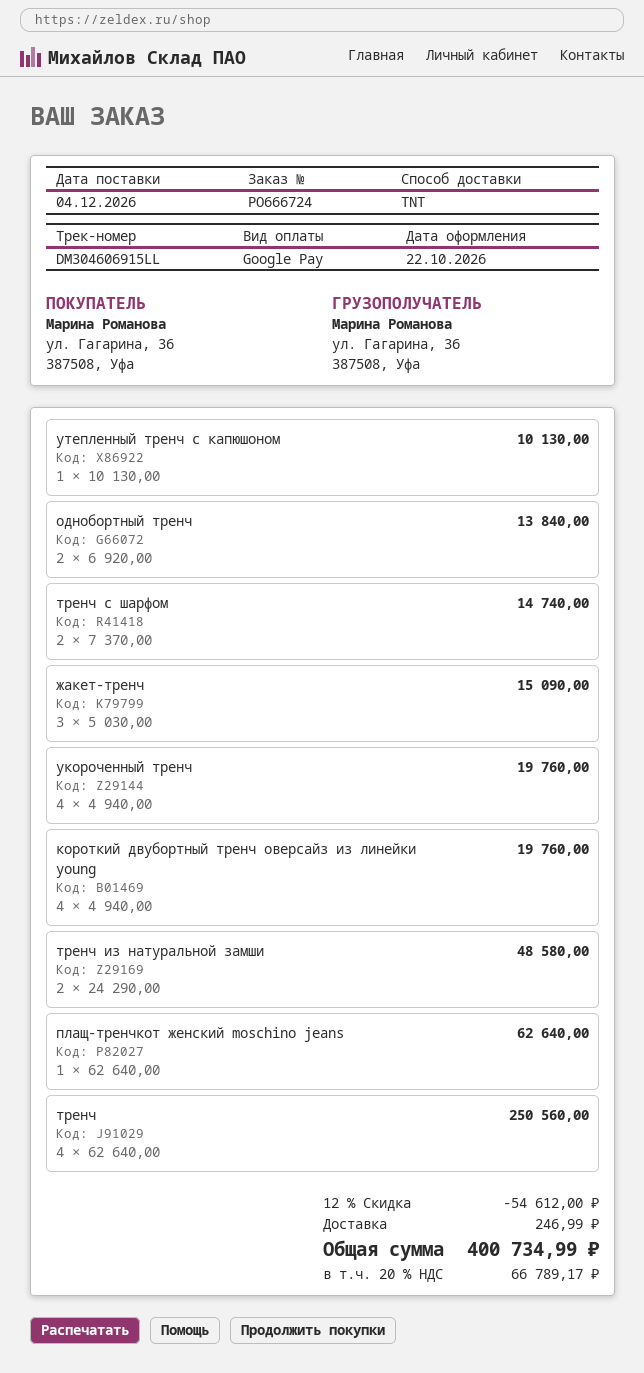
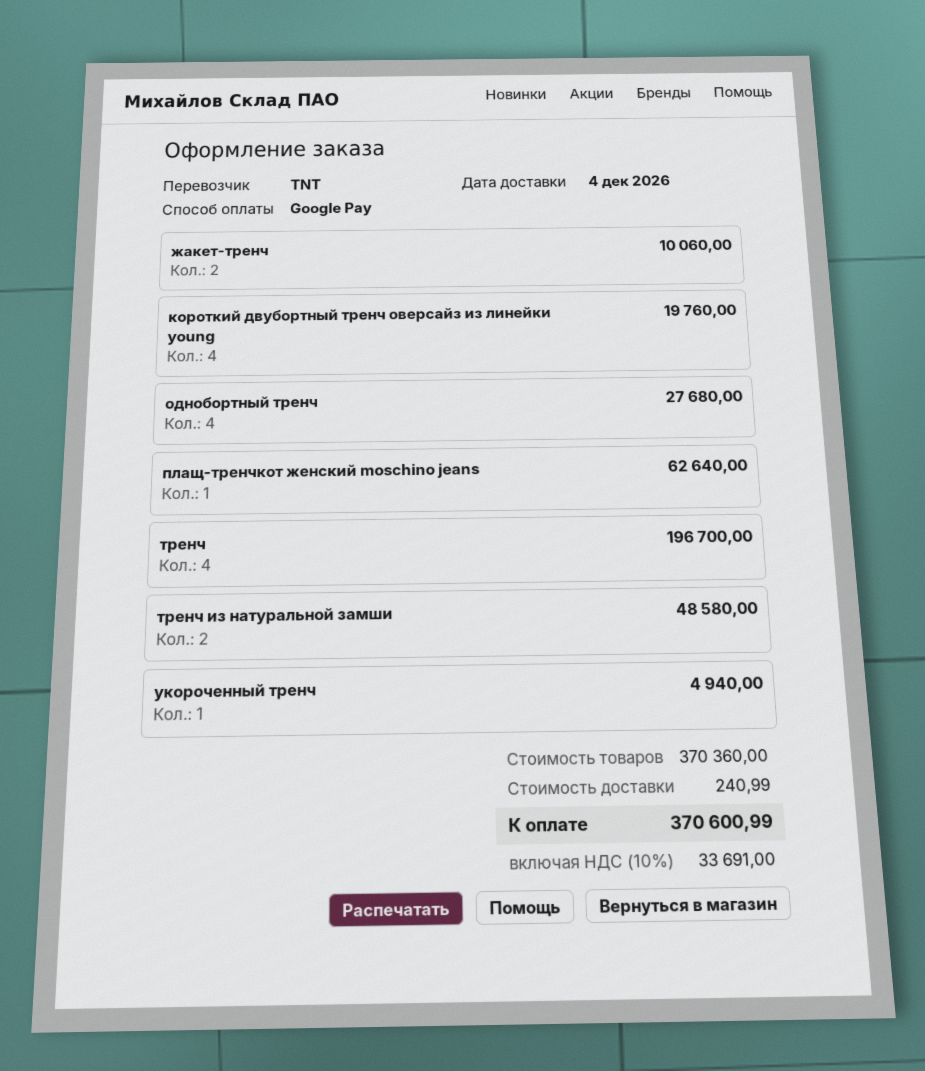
утепленный тренч с капюшоном: 1 for 10130.00 -> none
однобортный тренч: 2 for 13840.00 -> 4 for 27680.00
тренч с шарфом: 2 for 14740.00 -> none
жакет-тренч: 3 for 15090.00 -> 2 for 10060.00
укороченный тренч: 4 for 19760.00 -> 1 for 4940.00
тренч: 4 for 250560.00 -> 4 for 196700.00
discount: 12% = 54612.00 -> none
shipping: 246.99 -> 240.99
tax: 20% = 66789.17 -> 10% = 33691.00
total: 400734.99 -> 370600.99

